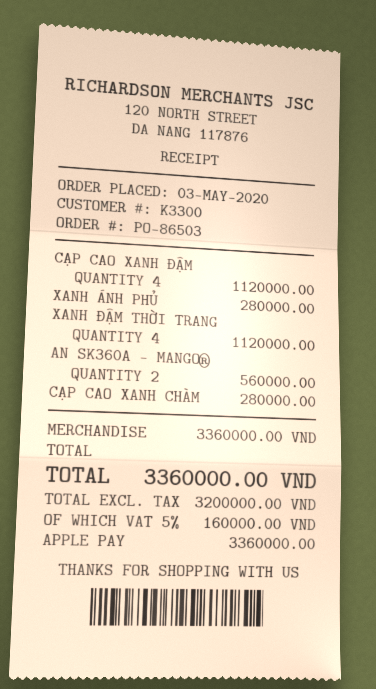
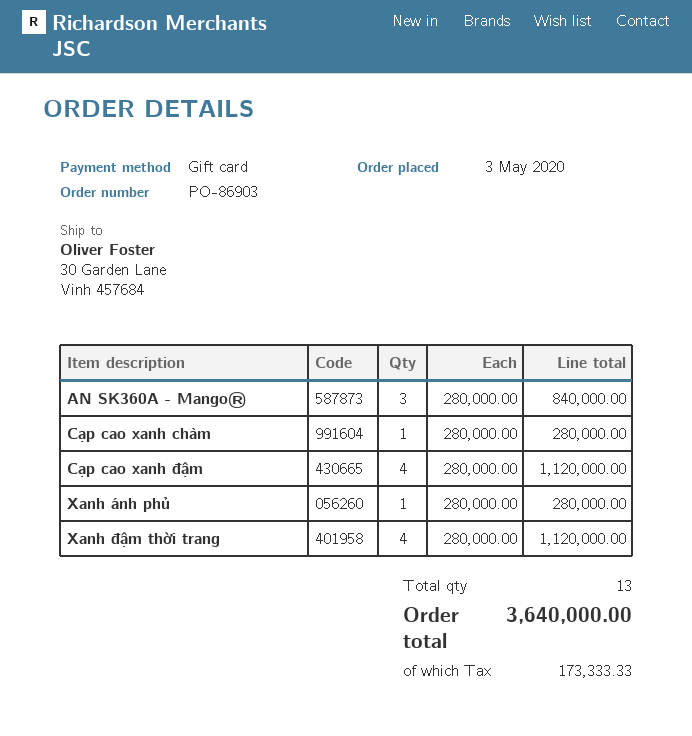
order number: PO-86503 -> PO-86903
payment method: Apple Pay -> gift card
AN SK360A - MANGO®: 2 for 560000.00 -> 3 for 840000.00
tax: 160000.00 -> 173333.33
total: 3360000.00 -> 3640000.00

